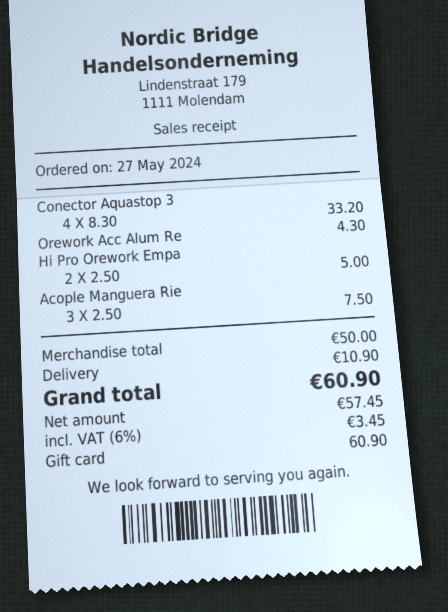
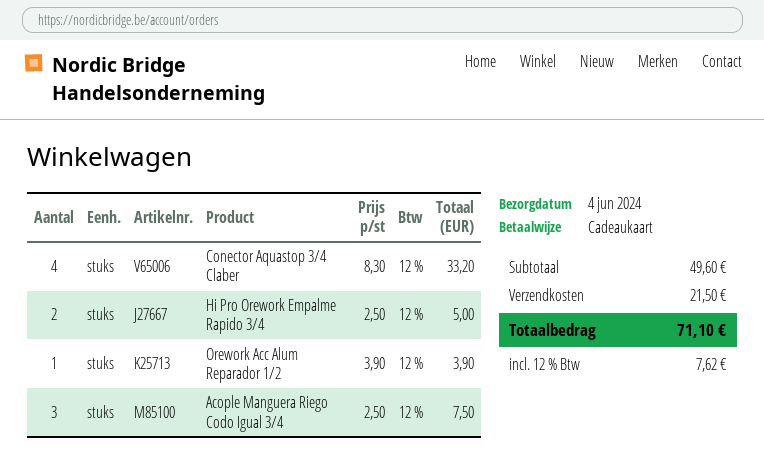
Orework Acc Alum Re: 1 x 4.30 = 4.30 -> 1 x 3.90 = 3.90
subtotal: 50.00 -> 49.60
shipping: 10.90 -> 21.50
tax: 6% = 3.45 -> 12% = 7.62
total: 60.90 -> 71.10

